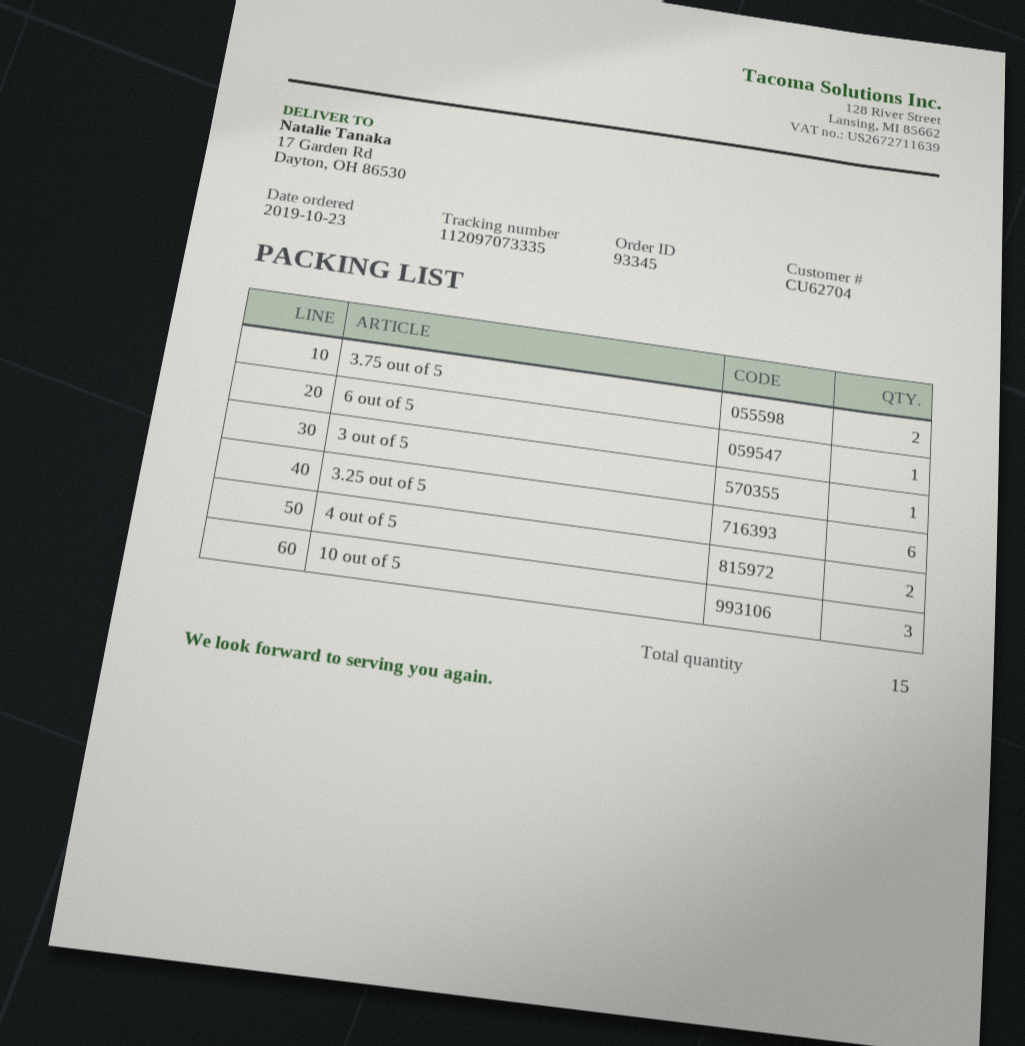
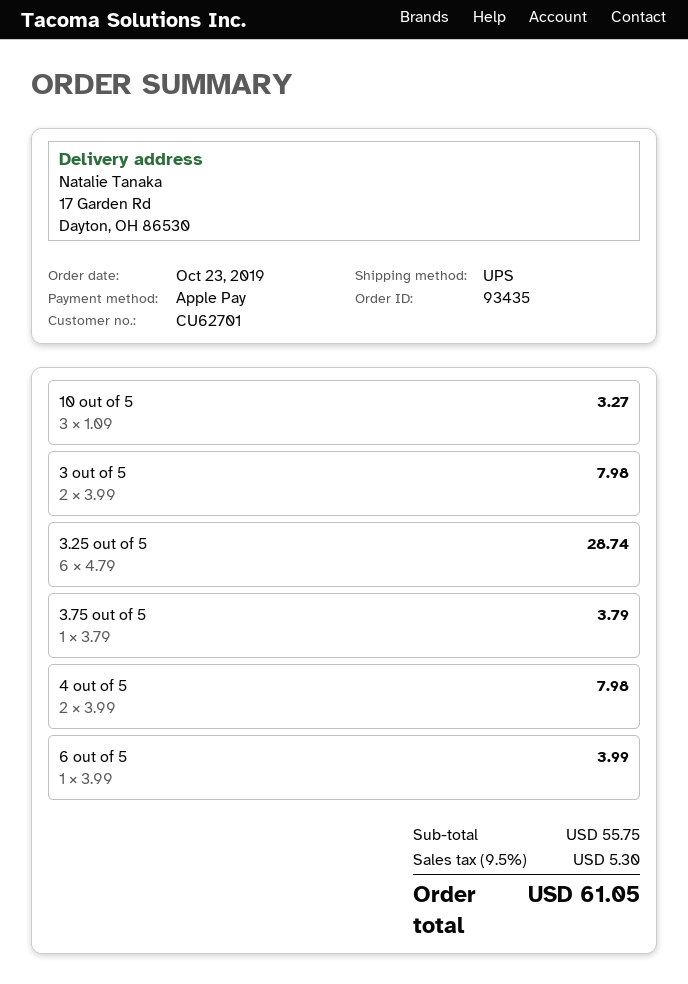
order number: 93345 -> 93435
customer number: CU62704 -> CU62701
3.75 out of 5: 2 -> 1
3 out of 5: 1 -> 2

